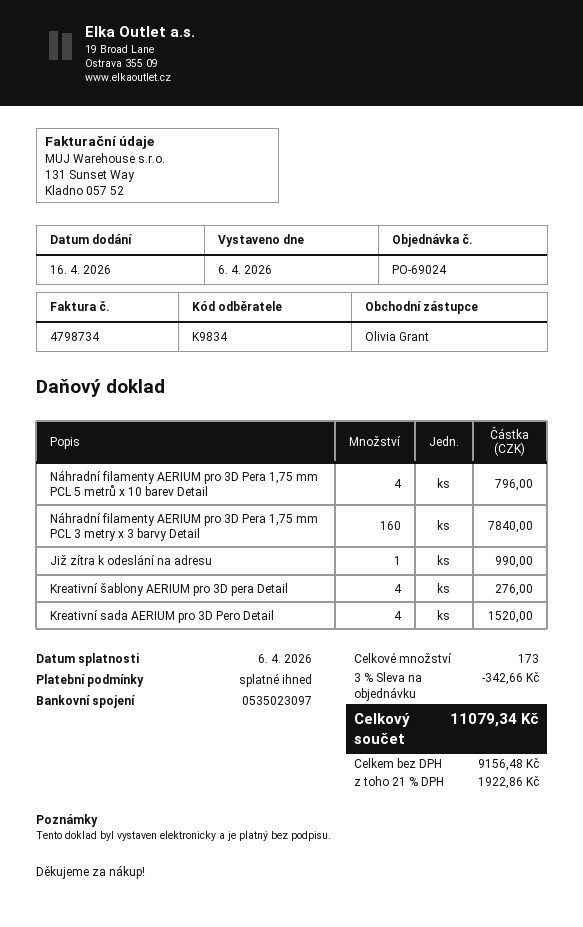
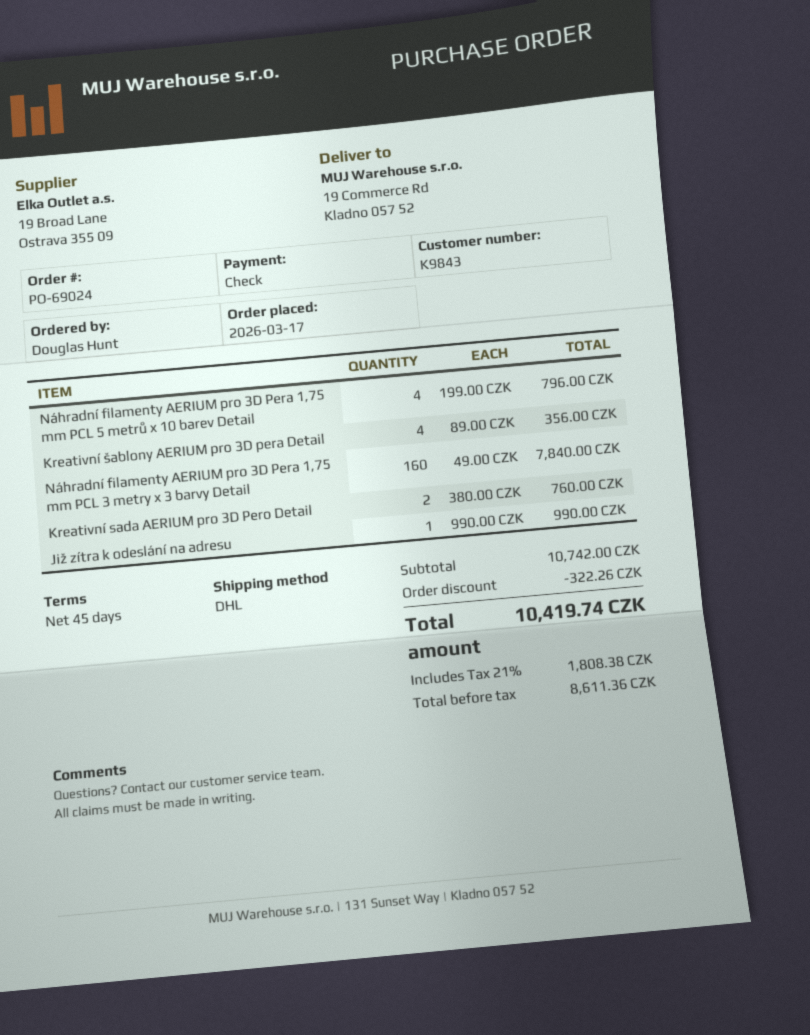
payment terms: on receipt -> 45 days
customer number: K9834 -> K9843
Kreativní šablony AERIUM pro 3D pera Detail: 4 for 276.00 -> 4 for 356.00
Kreativní sada AERIUM pro 3D Pero Detail: 4 for 1520.00 -> 2 for 760.00
discount: 342.66 -> 322.26
net: 9156.48 -> 8611.36
tax: 21% = 1922.86 -> 21% = 1808.38
total: 11079.34 -> 10419.74

